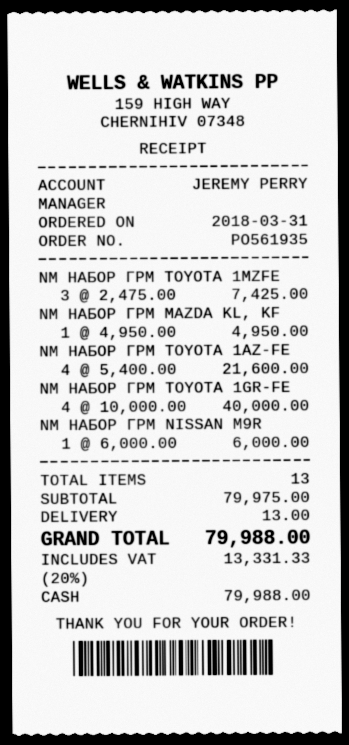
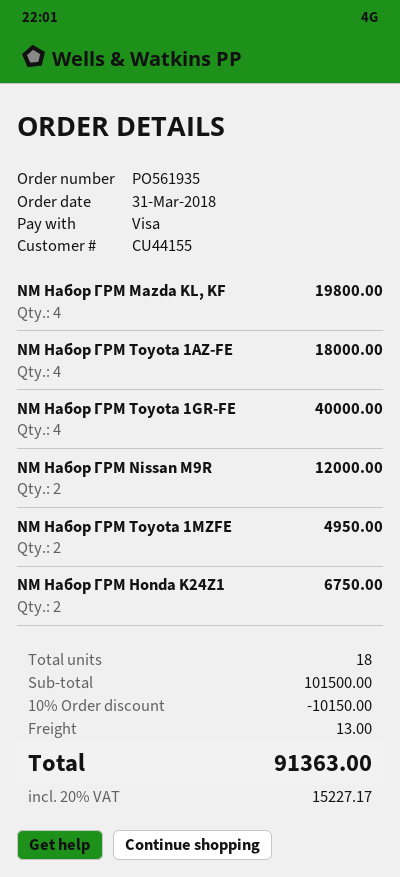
payment method: cash -> Visa
NM НАБОР ГРМ TOYOTA 1MZFE: 3 for 7425.00 -> 2 for 4950.00
NM НАБОР ГРМ MAZDA KL, KF: 1 for 4950.00 -> 4 for 19800.00
NM НАБОР ГРМ TOYOTA 1AZ-FE: 4 for 21600.00 -> 4 for 18000.00
NM НАБОР ГРМ NISSAN M9R: 1 for 6000.00 -> 2 for 12000.00
NM Набор ГРМ Honda K24Z1: none -> 2 for 6750.00
total quantity: 13 -> 18
subtotal: 79975.00 -> 101500.00
discount: none -> 10% = 10150.00
tax: 20% = 13331.33 -> 20% = 15227.17
total: 79988.00 -> 91363.00

